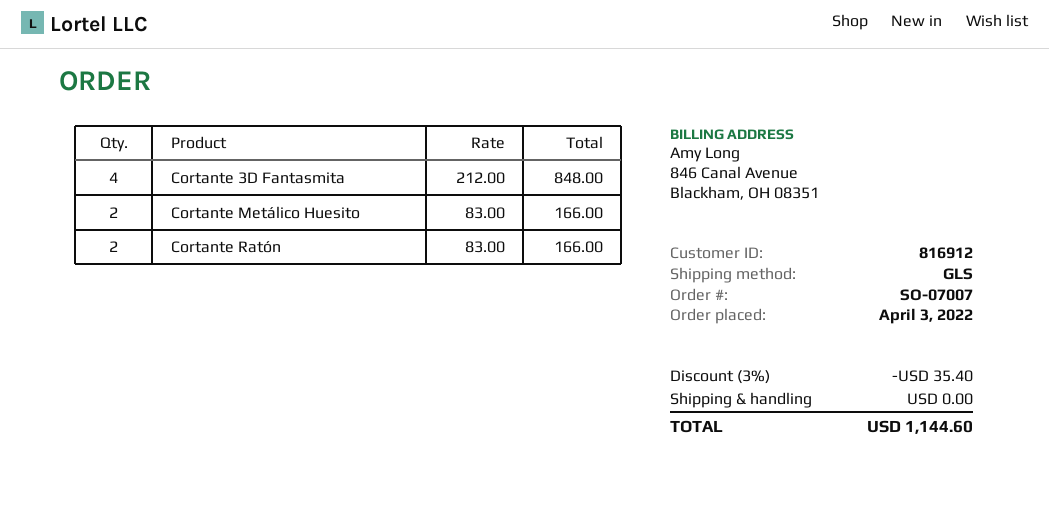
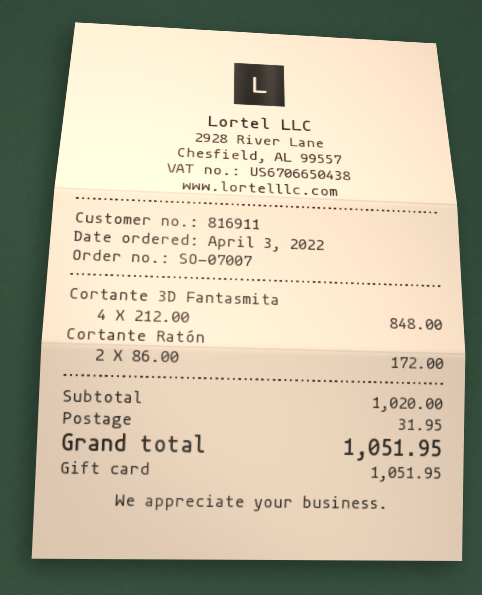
customer number: 816912 -> 816911
Cortante Metálico Huesito: 2 x 83.00 = 166.00 -> none
Cortante Ratón: 2 x 83.00 = 166.00 -> 2 x 86.00 = 172.00
discount: 3% = 35.40 -> none
shipping: 0.00 -> 31.95
total: 1144.60 -> 1051.95

